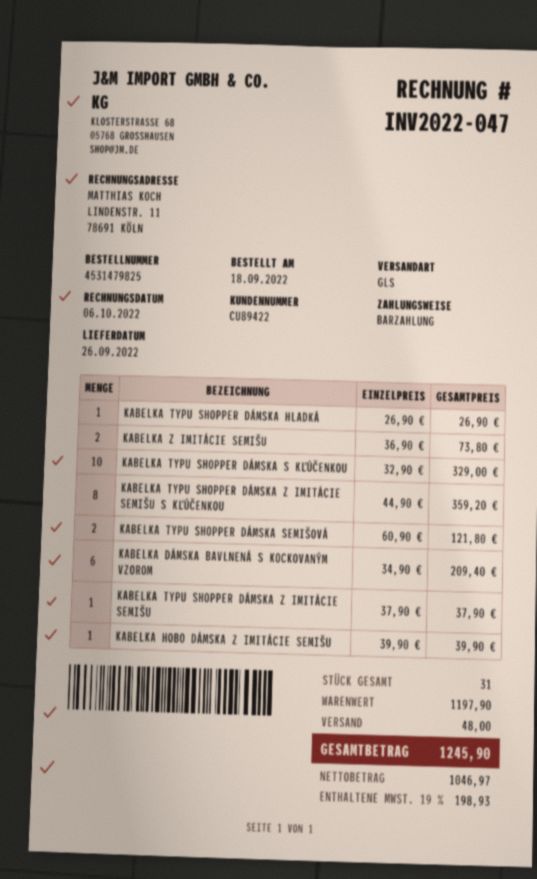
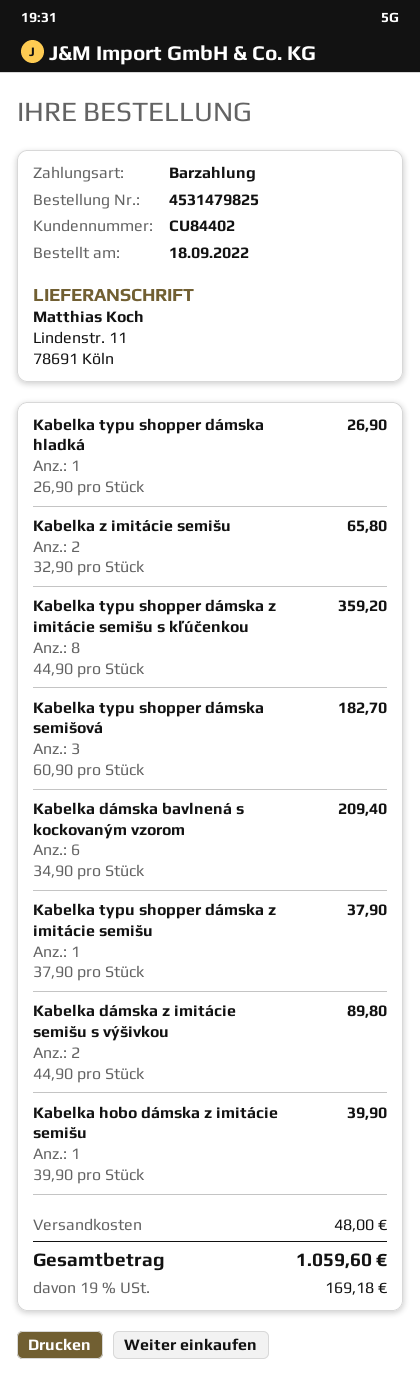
customer number: CU89422 -> CU84402
KABELKA Z IMITÁCIE SEMIŠU: 2 x 36.90 = 73.80 -> 2 x 32.90 = 65.80
KABELKA TYPU SHOPPER DÁMSKA S KĽÚČENKOU: 10 x 32.90 = 329.00 -> none
KABELKA TYPU SHOPPER DÁMSKA SEMIŠOVÁ: 2 x 60.90 = 121.80 -> 3 x 60.90 = 182.70
Kabelka dámska z imitácie semišu s výšivkou: none -> 2 x 44.90 = 89.80
tax: 19% = 198.93 -> 19% = 169.18
total: 1245.90 -> 1059.60

